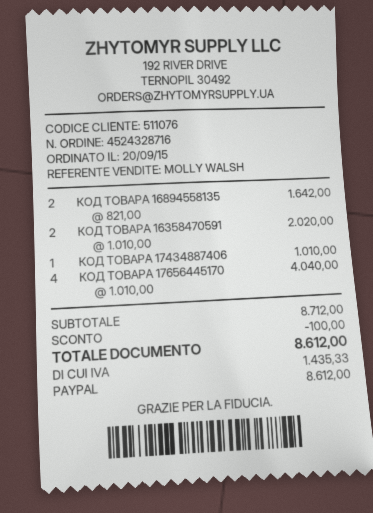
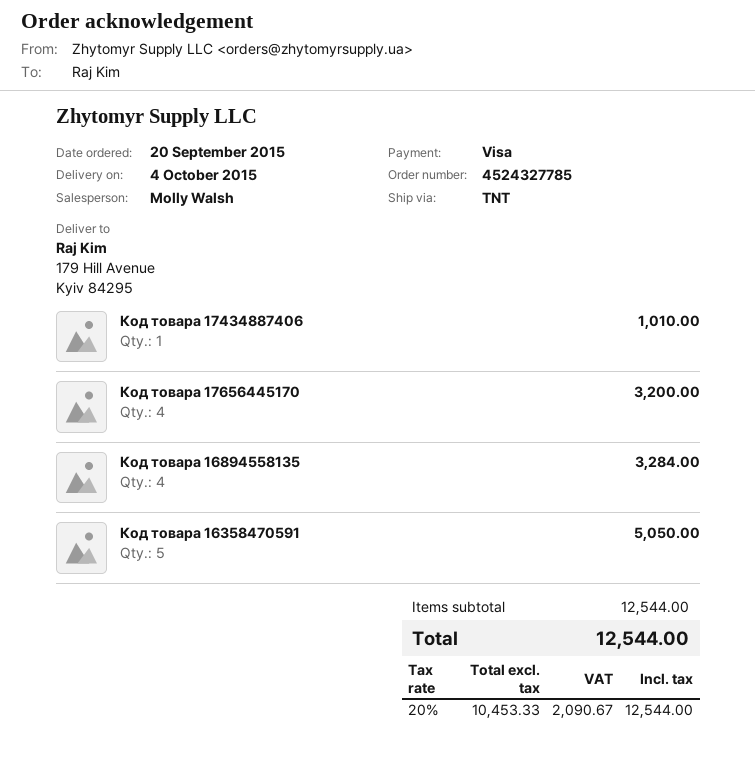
order number: 4524328716 -> 4524327785
payment method: PayPal -> Visa
КОД ТОВАРА 16894558135: 2 for 1642.00 -> 4 for 3284.00
КОД ТОВАРА 16358470591: 2 for 2020.00 -> 5 for 5050.00
КОД ТОВАРА 17656445170: 4 for 4040.00 -> 4 for 3200.00
subtotal: 8712.00 -> 12544.00
discount: 100.00 -> none
tax: 1435.33 -> 2090.67
total: 8612.00 -> 12544.00

